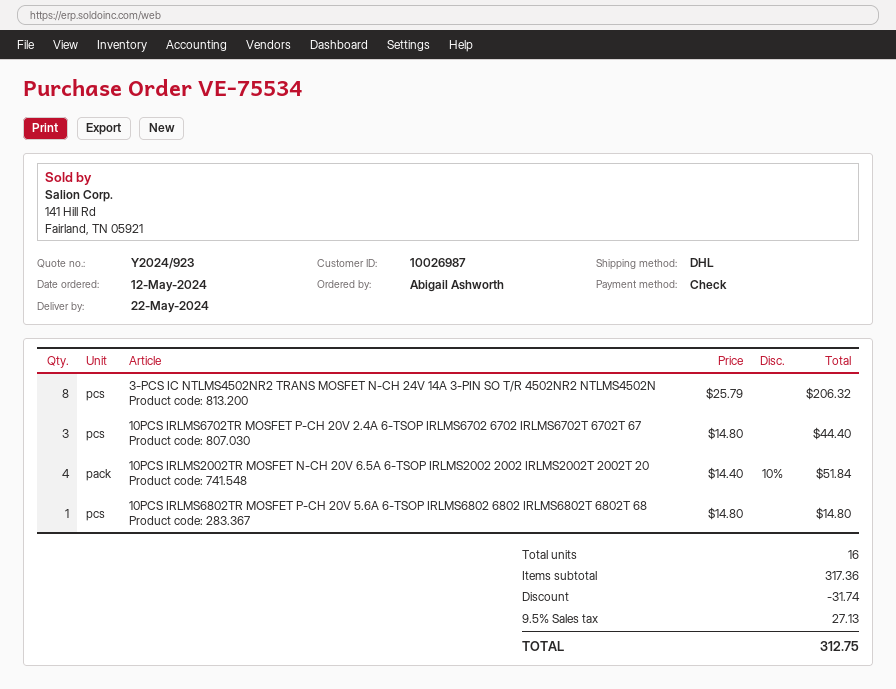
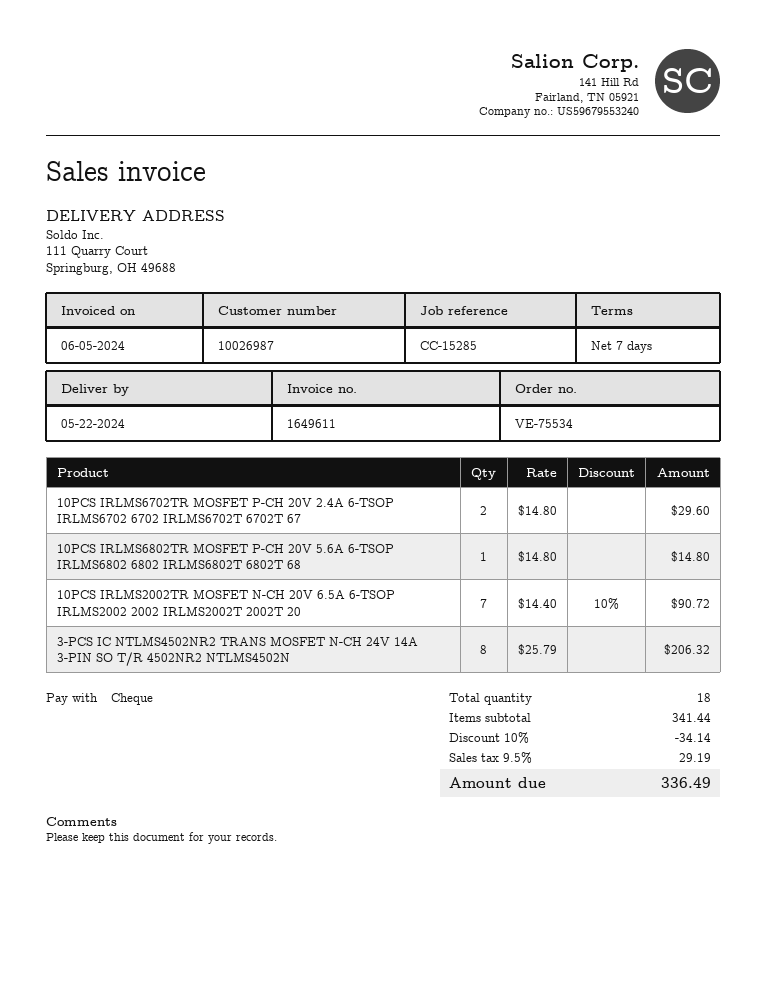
10PCS IRLMS6702TR MOSFET P-CH 20V 2.4A 6-TSOP IRLMS6702 6702 IRLMS6702T 6702T 67: 3 x 14.80 = 44.40 -> 2 x 14.80 = 29.60
10PCS IRLMS2002TR MOSFET N-CH 20V 6.5A 6-TSOP IRLMS2002 2002 IRLMS2002T 2002T 20: 4 x 14.40 - 10% = 51.84 -> 7 x 14.40 - 10% = 90.72
total quantity: 16 -> 18
subtotal: 317.36 -> 341.44
discount: 31.74 -> 34.14
tax: 9.5% = 27.13 -> 9.5% = 29.19
total: 312.75 -> 336.49

